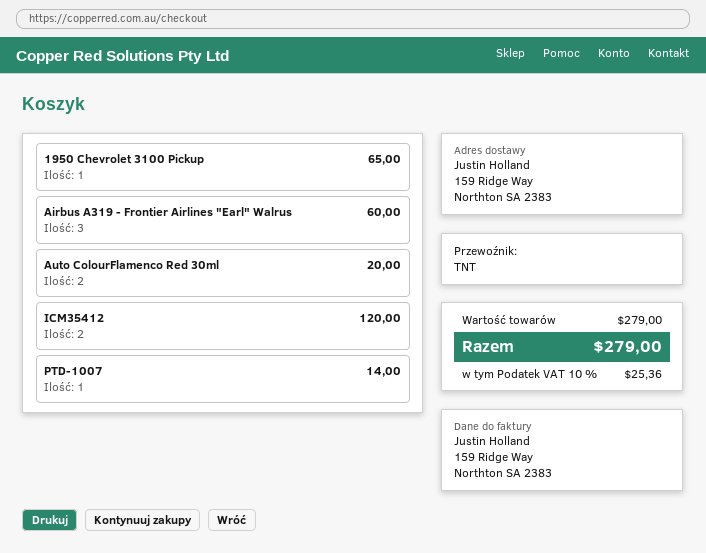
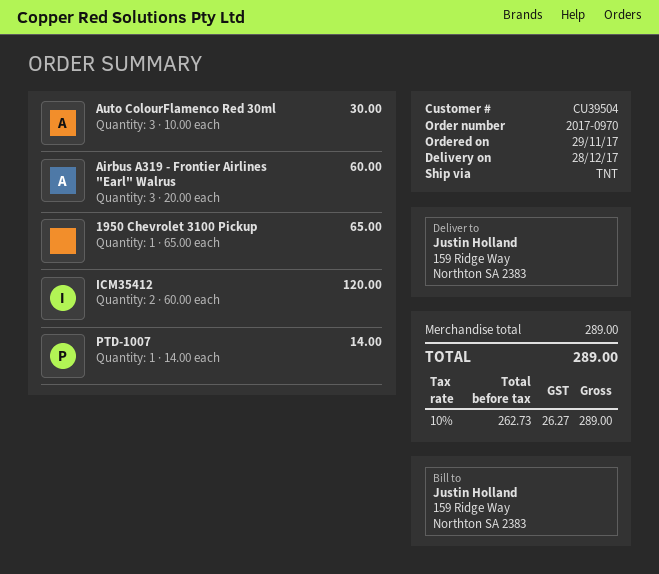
Auto ColourFlamenco Red 30ml: 2 for 20.00 -> 3 for 30.00
subtotal: 279.00 -> 289.00
tax: 10% = 25.36 -> 10% = 26.27
total: 279.00 -> 289.00

